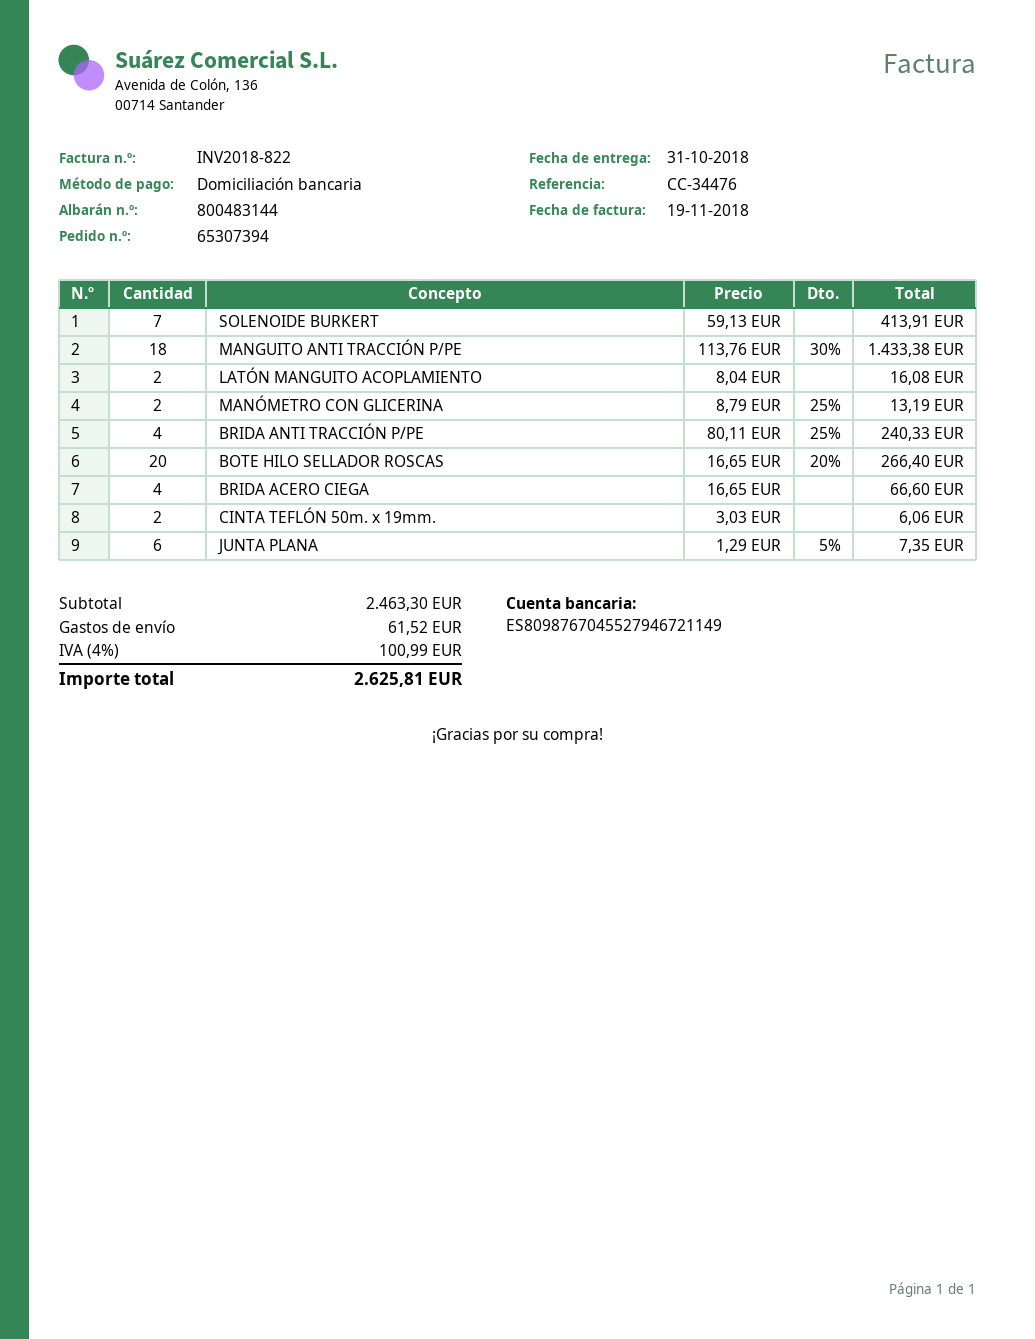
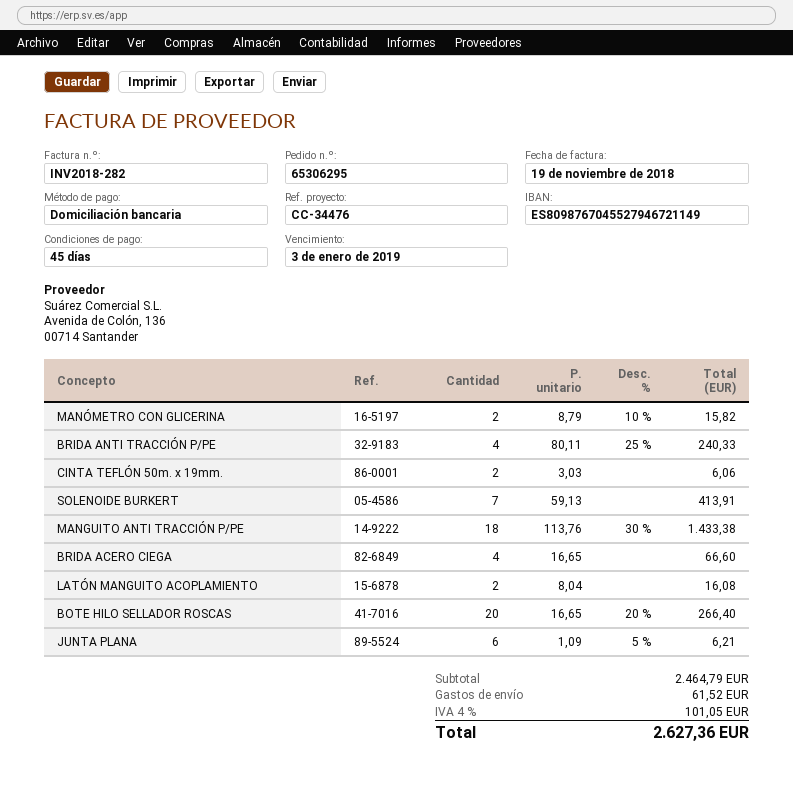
order number: 65307394 -> 65306295
invoice number: INV2018-822 -> INV2018-282
MANÓMETRO CON GLICERINA: 2 x 8.79 - 25% = 13.19 -> 2 x 8.79 - 10% = 15.82
JUNTA PLANA: 6 x 1.29 - 5% = 7.35 -> 6 x 1.09 - 5% = 6.21
subtotal: 2463.30 -> 2464.79
tax: 4% = 100.99 -> 4% = 101.05
total: 2625.81 -> 2627.36

